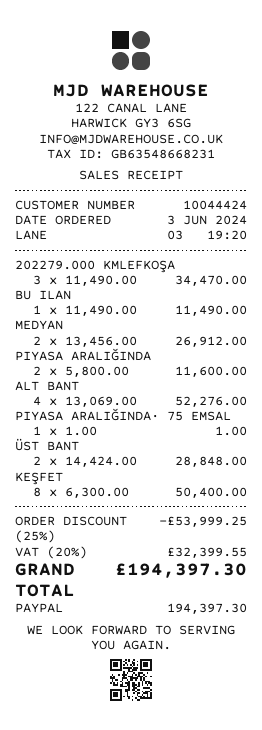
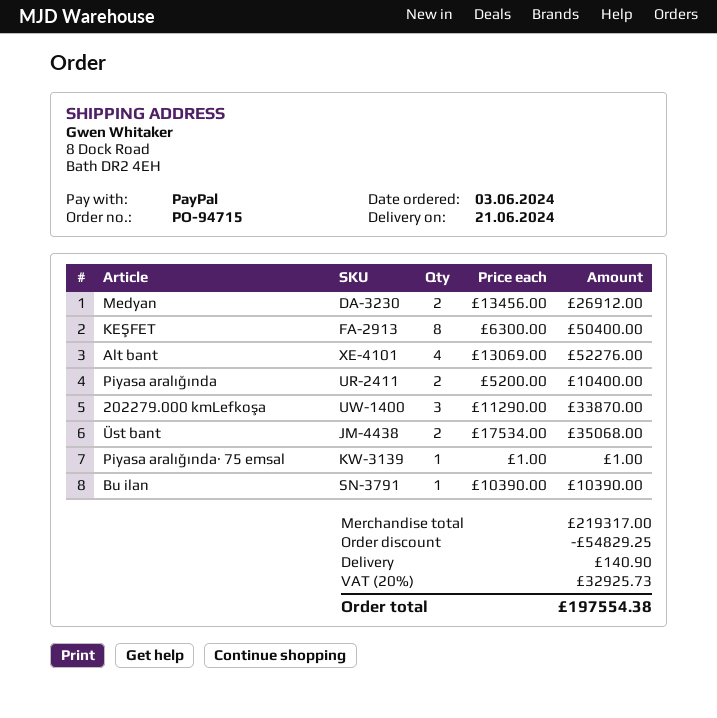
202279.000 KMLEFKOŞA: 3 x 11490.00 = 34470.00 -> 3 x 11290.00 = 33870.00
BU ILAN: 1 x 11490.00 = 11490.00 -> 1 x 10390.00 = 10390.00
PIYASA ARALIĞINDA: 2 x 5800.00 = 11600.00 -> 2 x 5200.00 = 10400.00
ÜST BANT: 2 x 14424.00 = 28848.00 -> 2 x 17534.00 = 35068.00
discount: 53999.25 -> 54829.25
shipping: none -> 140.90
tax: 20% = 32399.55 -> 20% = 32925.73
total: 194397.30 -> 197554.38

